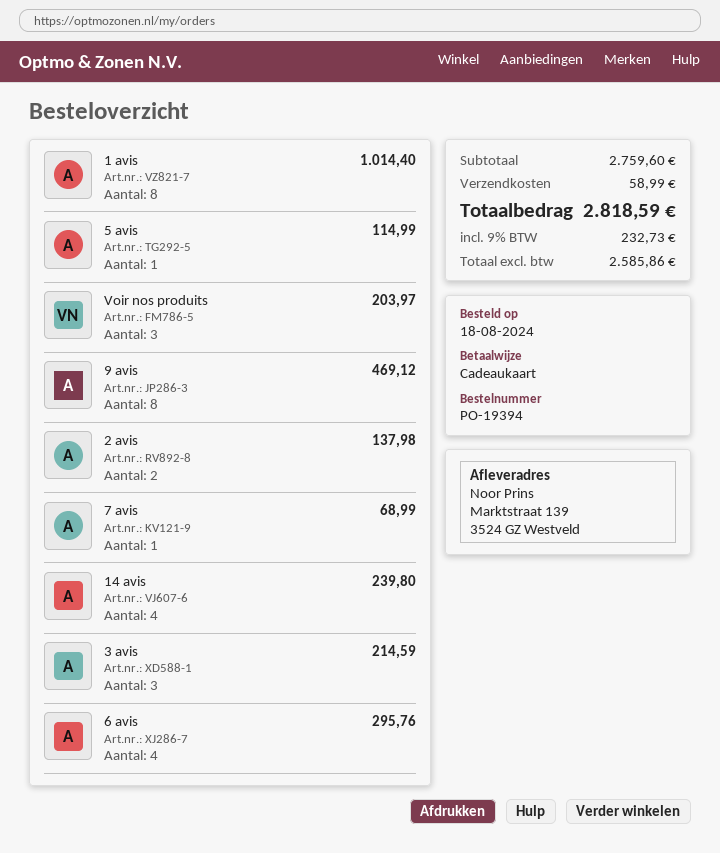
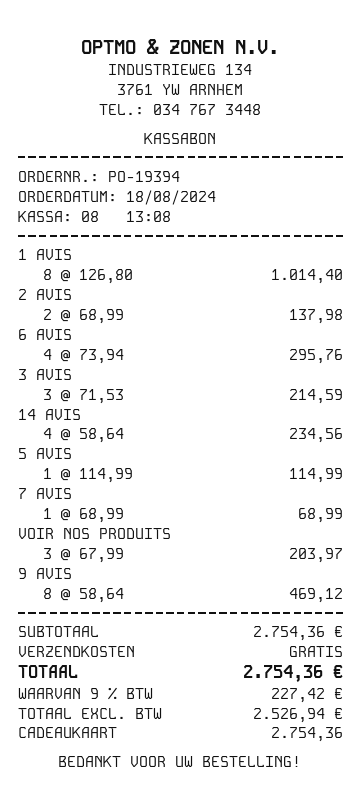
14 avis: 4 for 239.80 -> 4 for 234.56
subtotal: 2759.60 -> 2754.36
shipping: 58.99 -> 0.00
net: 2585.86 -> 2526.94
tax: 9% = 232.73 -> 9% = 227.42
total: 2818.59 -> 2754.36

